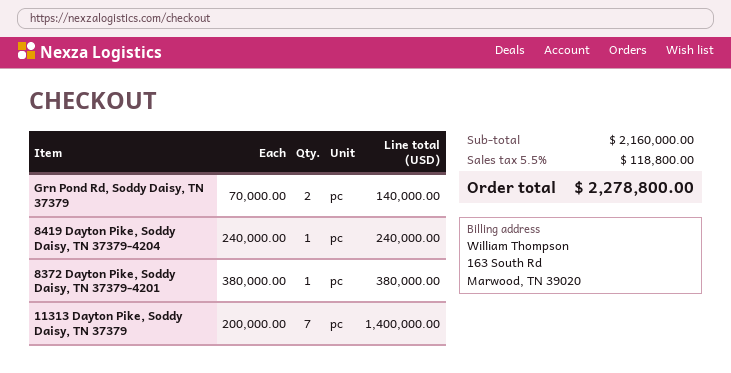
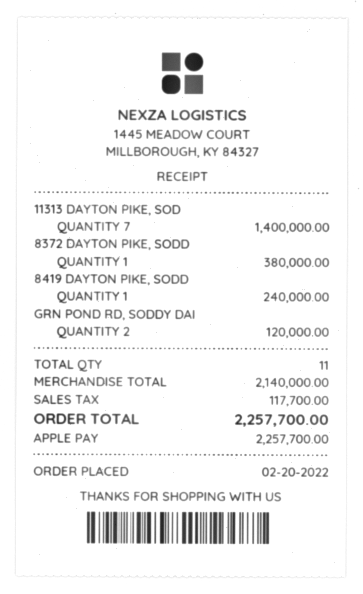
Grn Pond Rd, Soddy Daisy, TN 37379: 2 for 140000.00 -> 2 for 120000.00
subtotal: 2160000.00 -> 2140000.00
tax: 118800.00 -> 117700.00
total: 2278800.00 -> 2257700.00

